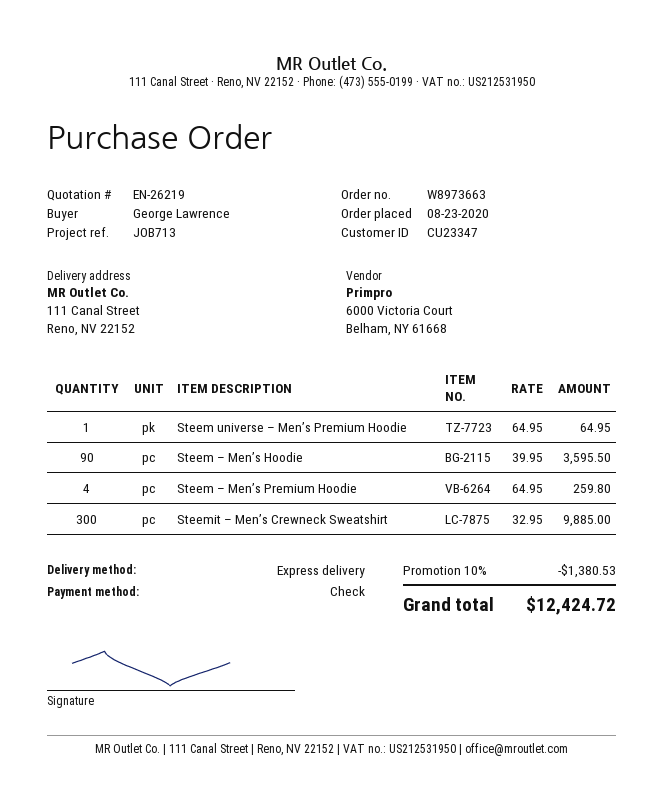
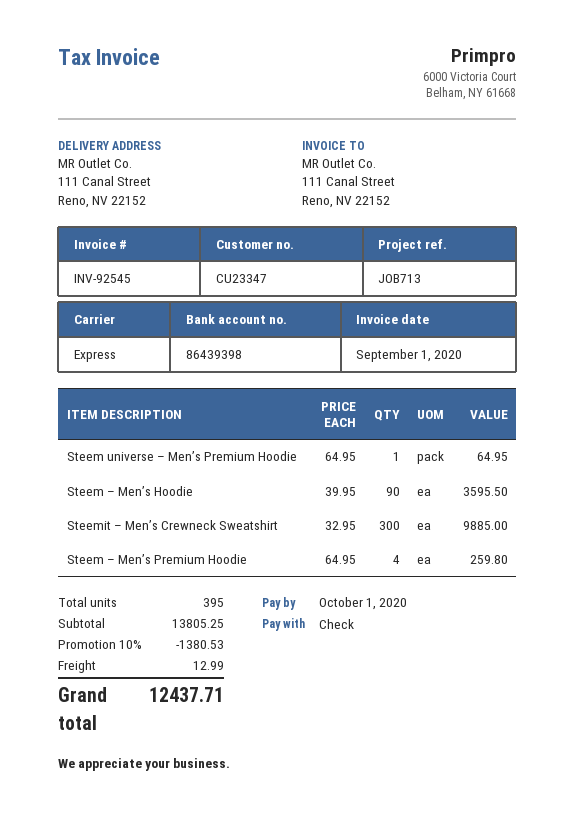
shipping: none -> 12.99
total: 12424.72 -> 12437.71

